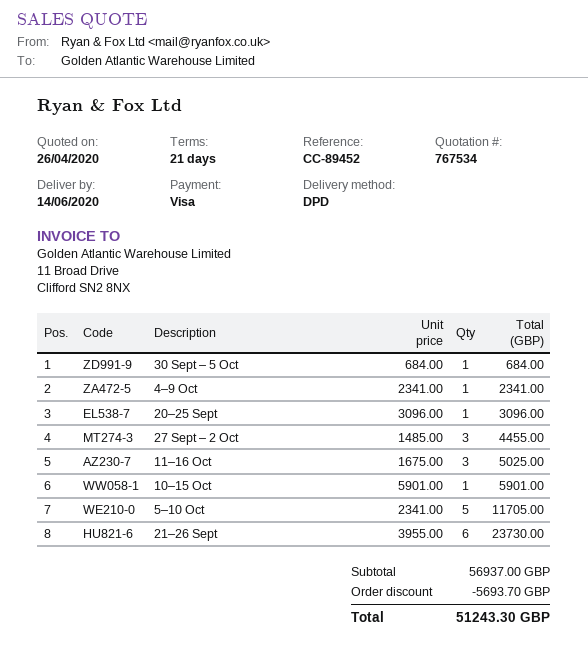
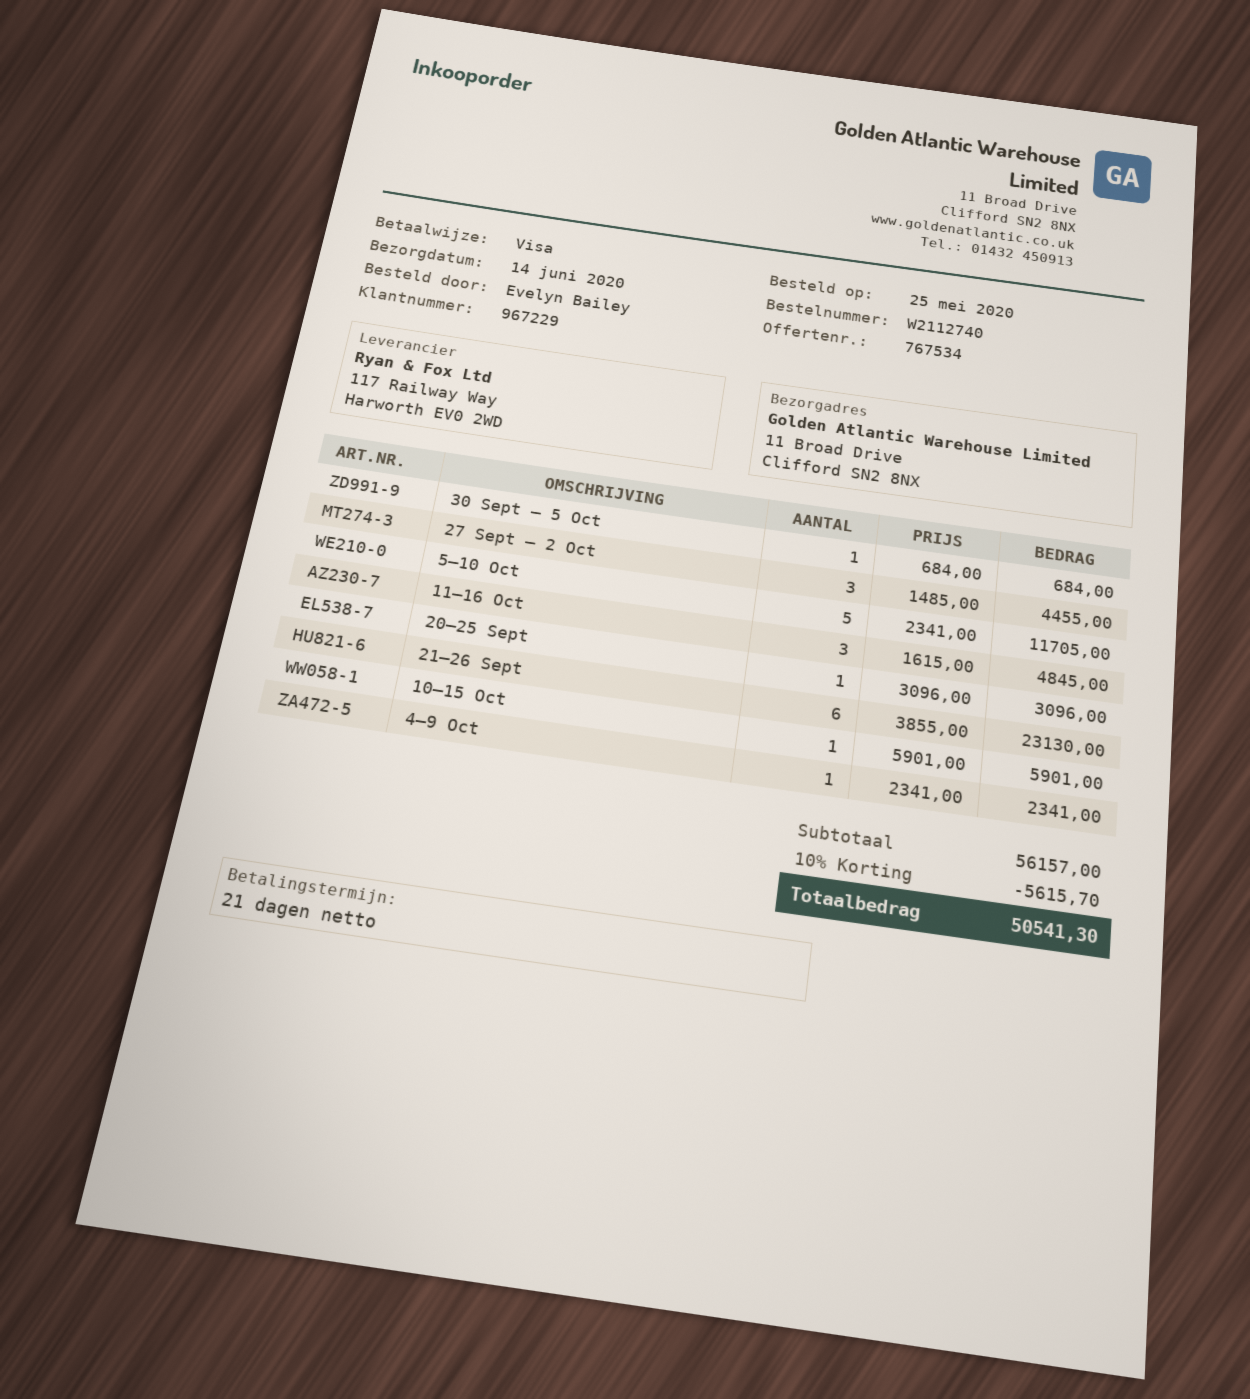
11–16 Oct: 3 x 1675.00 = 5025.00 -> 3 x 1615.00 = 4845.00
21–26 Sept: 6 x 3955.00 = 23730.00 -> 6 x 3855.00 = 23130.00
subtotal: 56937.00 -> 56157.00
discount: 5693.70 -> 5615.70
total: 51243.30 -> 50541.30

